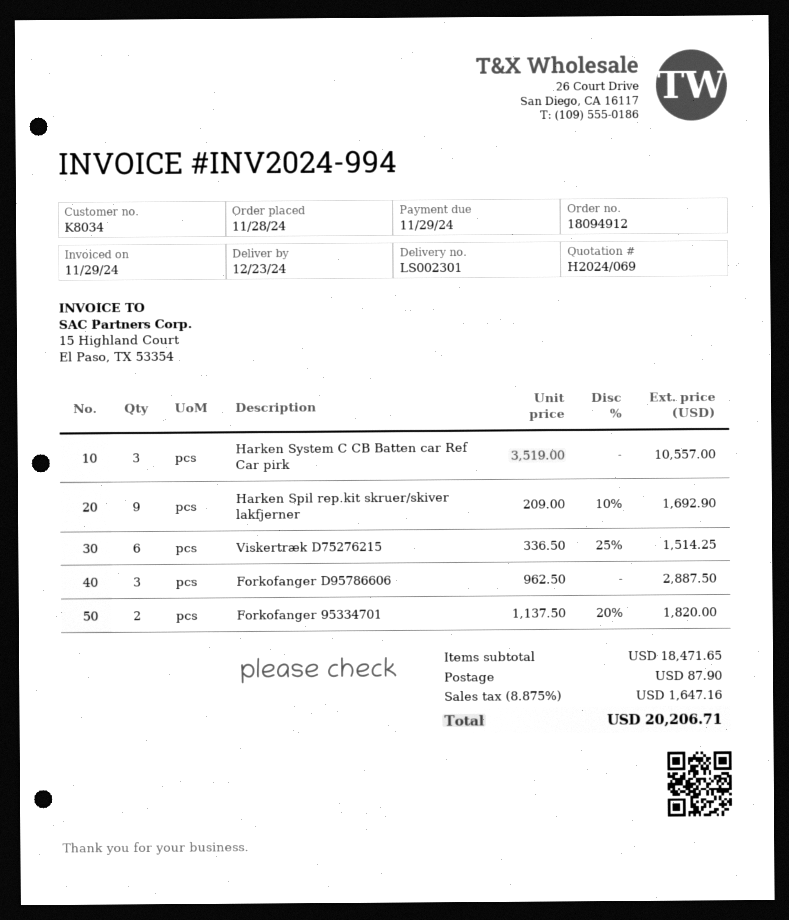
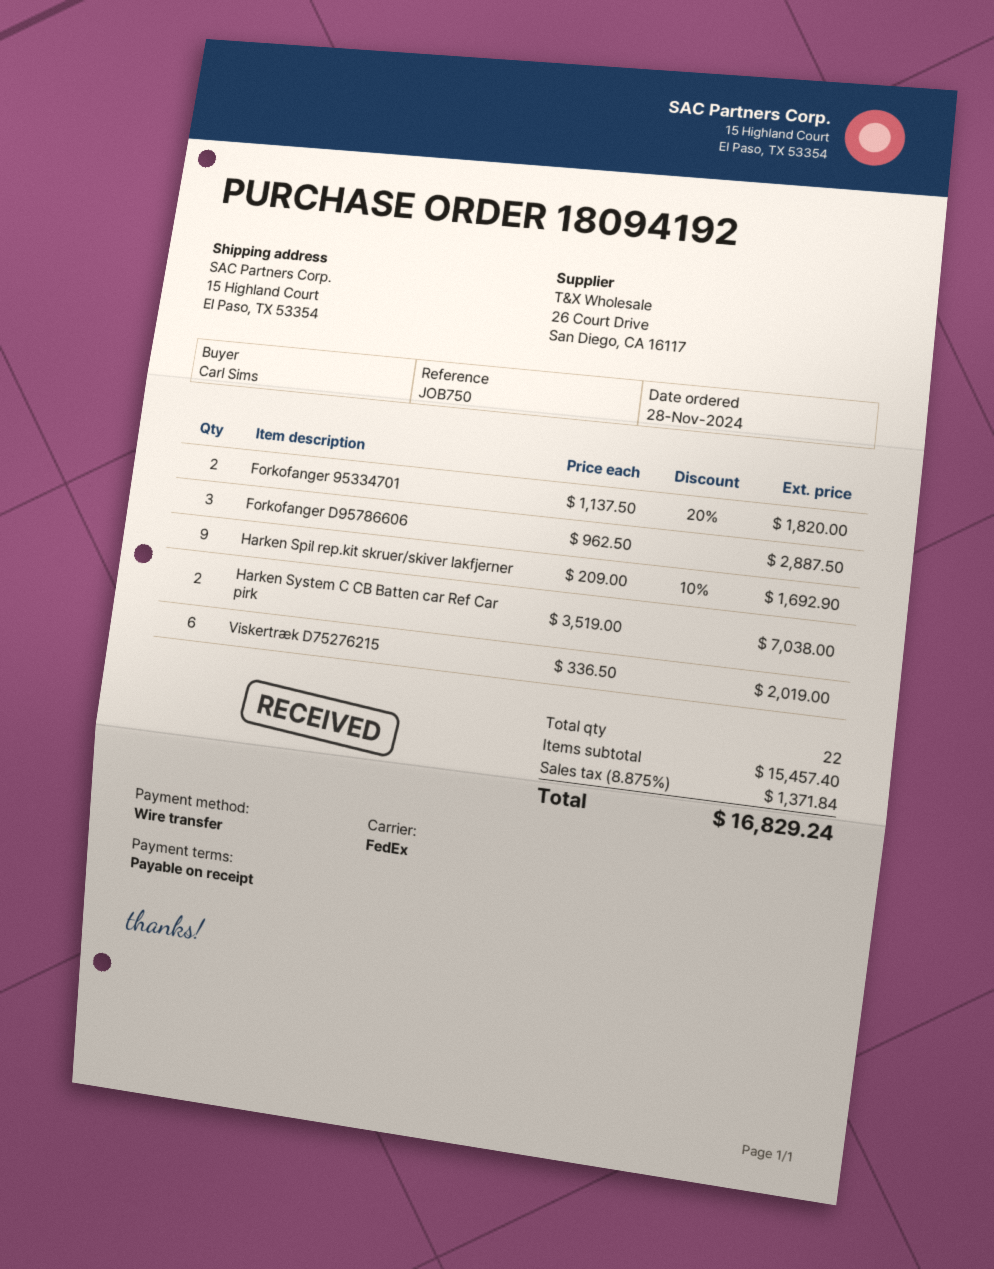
order number: 18094912 -> 18094192
Harken System C CB Batten car Ref Car pirk: 3 x 3519.00 = 10557.00 -> 2 x 3519.00 = 7038.00
Viskertræk D75276215: 6 x 336.50 - 25% = 1514.25 -> 6 x 336.50 = 2019.00
subtotal: 18471.65 -> 15457.40
shipping: 87.90 -> none
tax: 8.875% = 1647.16 -> 8.875% = 1371.84
total: 20206.71 -> 16829.24

